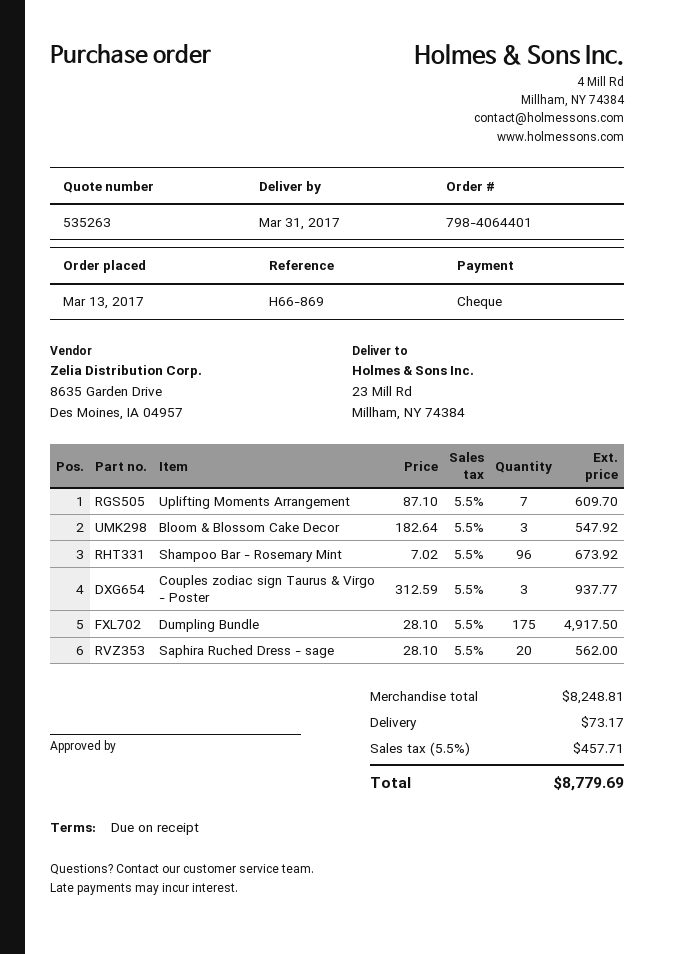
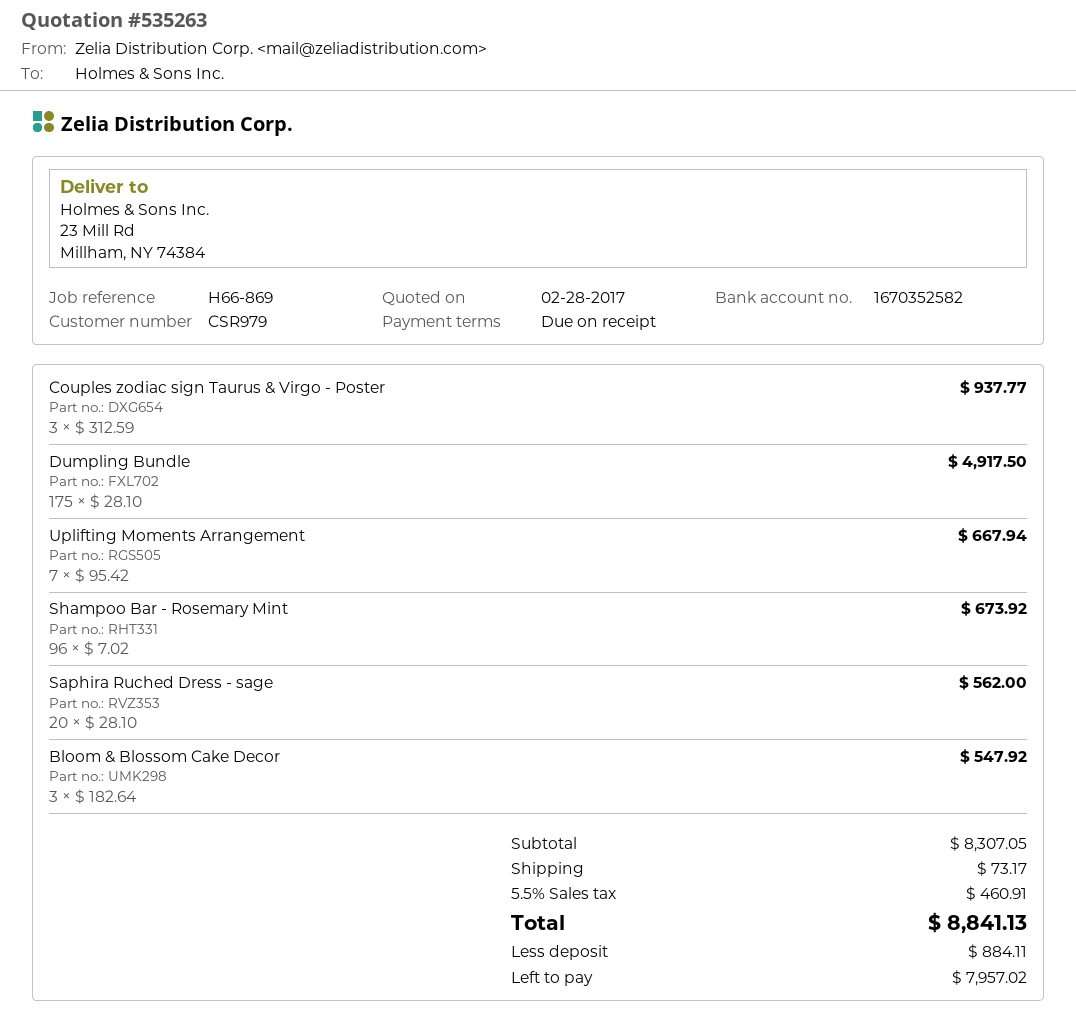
Uplifting Moments Arrangement: 7 x 87.10 = 609.70 -> 7 x 95.42 = 667.94
subtotal: 8248.81 -> 8307.05
tax: 5.5% = 457.71 -> 5.5% = 460.91
total: 8779.69 -> 8841.13

